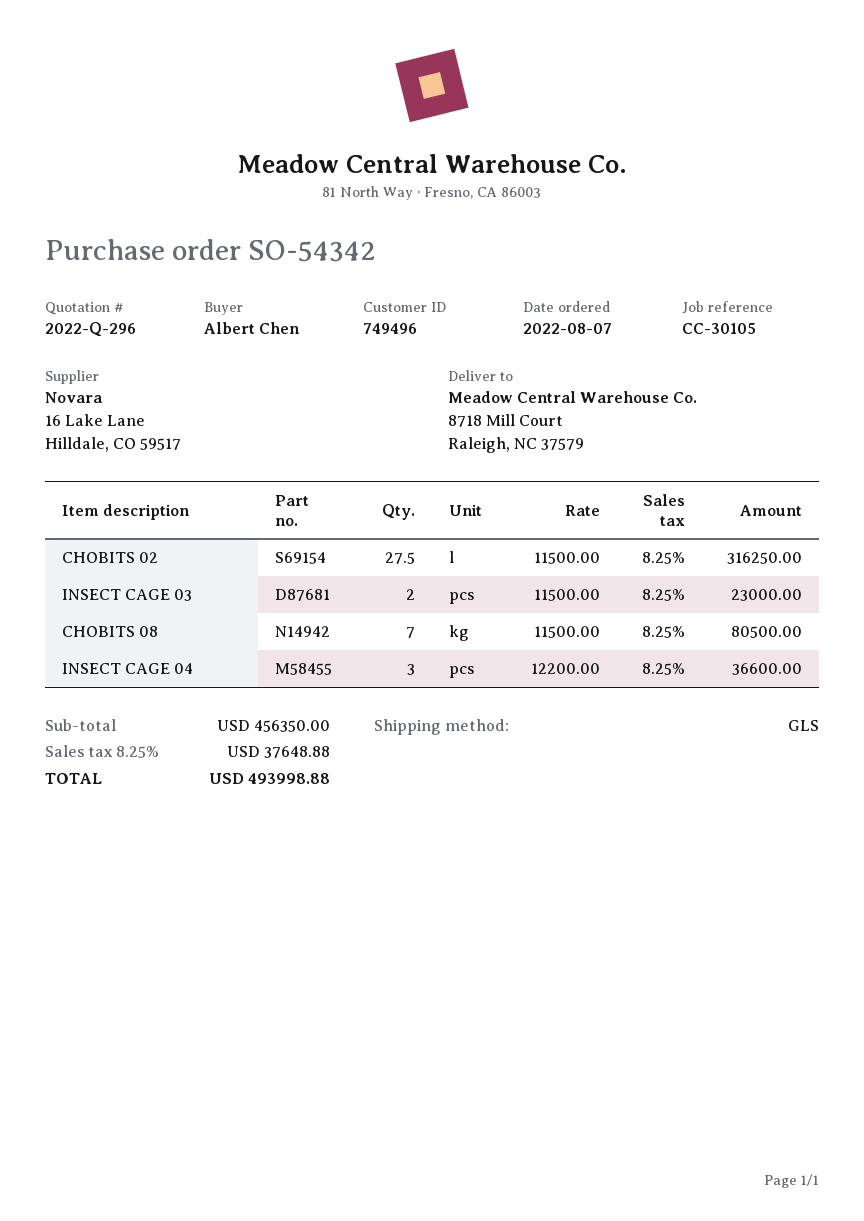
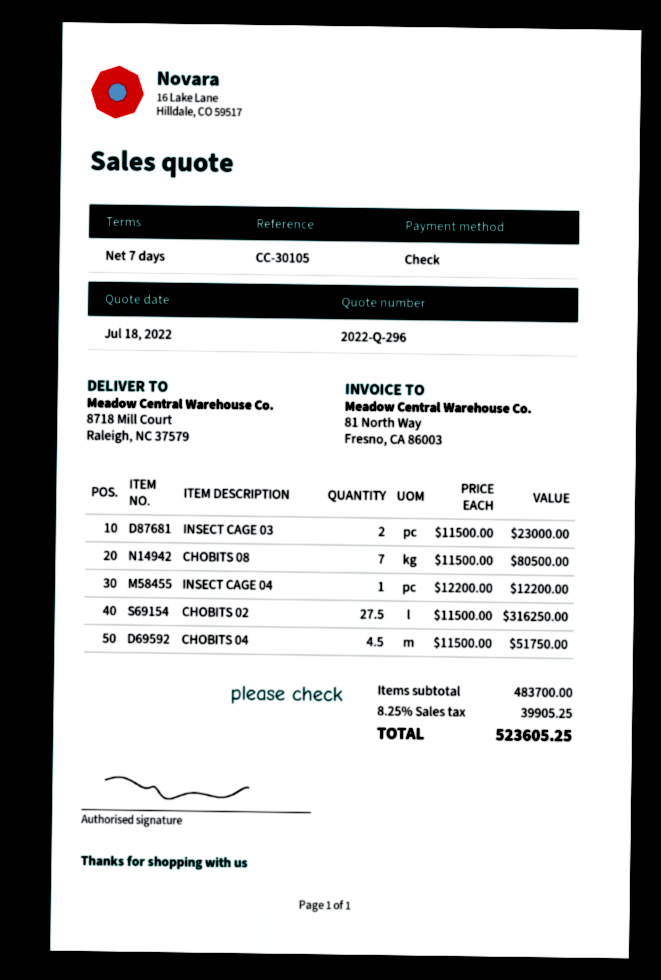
INSECT CAGE 04: 3 x 12200.00 = 36600.00 -> 1 x 12200.00 = 12200.00
CHOBITS 04: none -> 4.5 x 11500.00 = 51750.00
subtotal: 456350.00 -> 483700.00
tax: 8.25% = 37648.88 -> 8.25% = 39905.25
total: 493998.88 -> 523605.25

